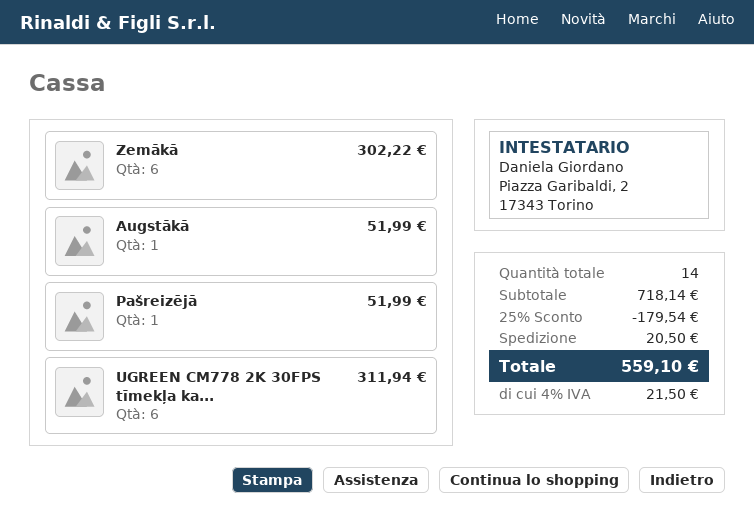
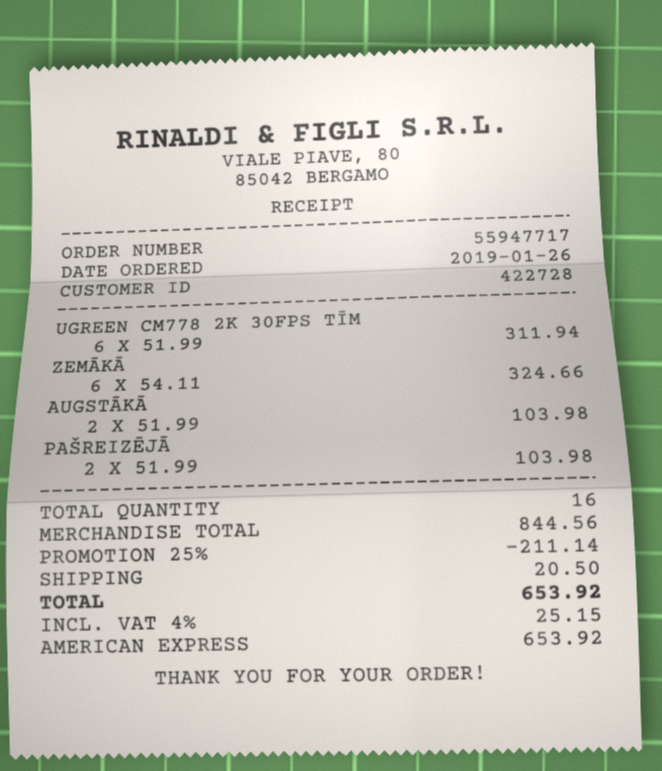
Zemākā: 6 for 302.22 -> 6 for 324.66
Augstākā: 1 for 51.99 -> 2 for 103.98
Pašreizējā: 1 for 51.99 -> 2 for 103.98
total quantity: 14 -> 16
subtotal: 718.14 -> 844.56
discount: 25% = 179.54 -> 25% = 211.14
tax: 4% = 21.50 -> 4% = 25.15
total: 559.10 -> 653.92

